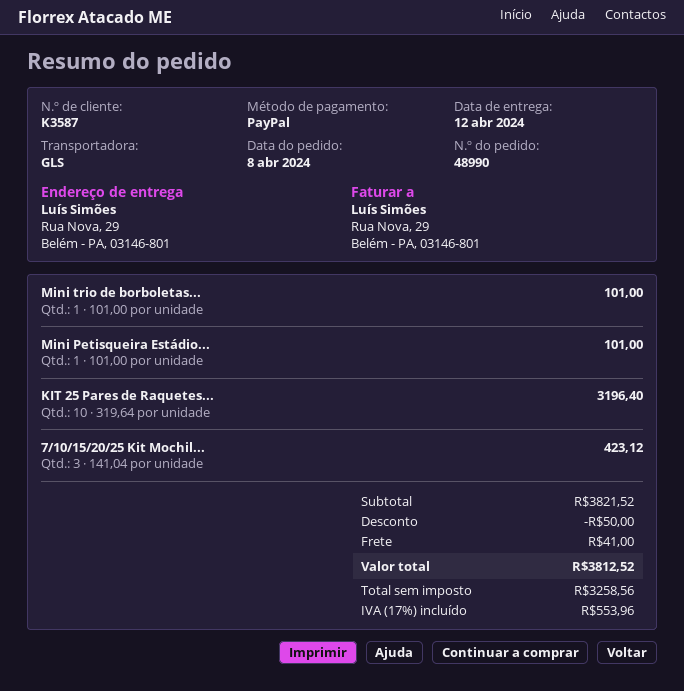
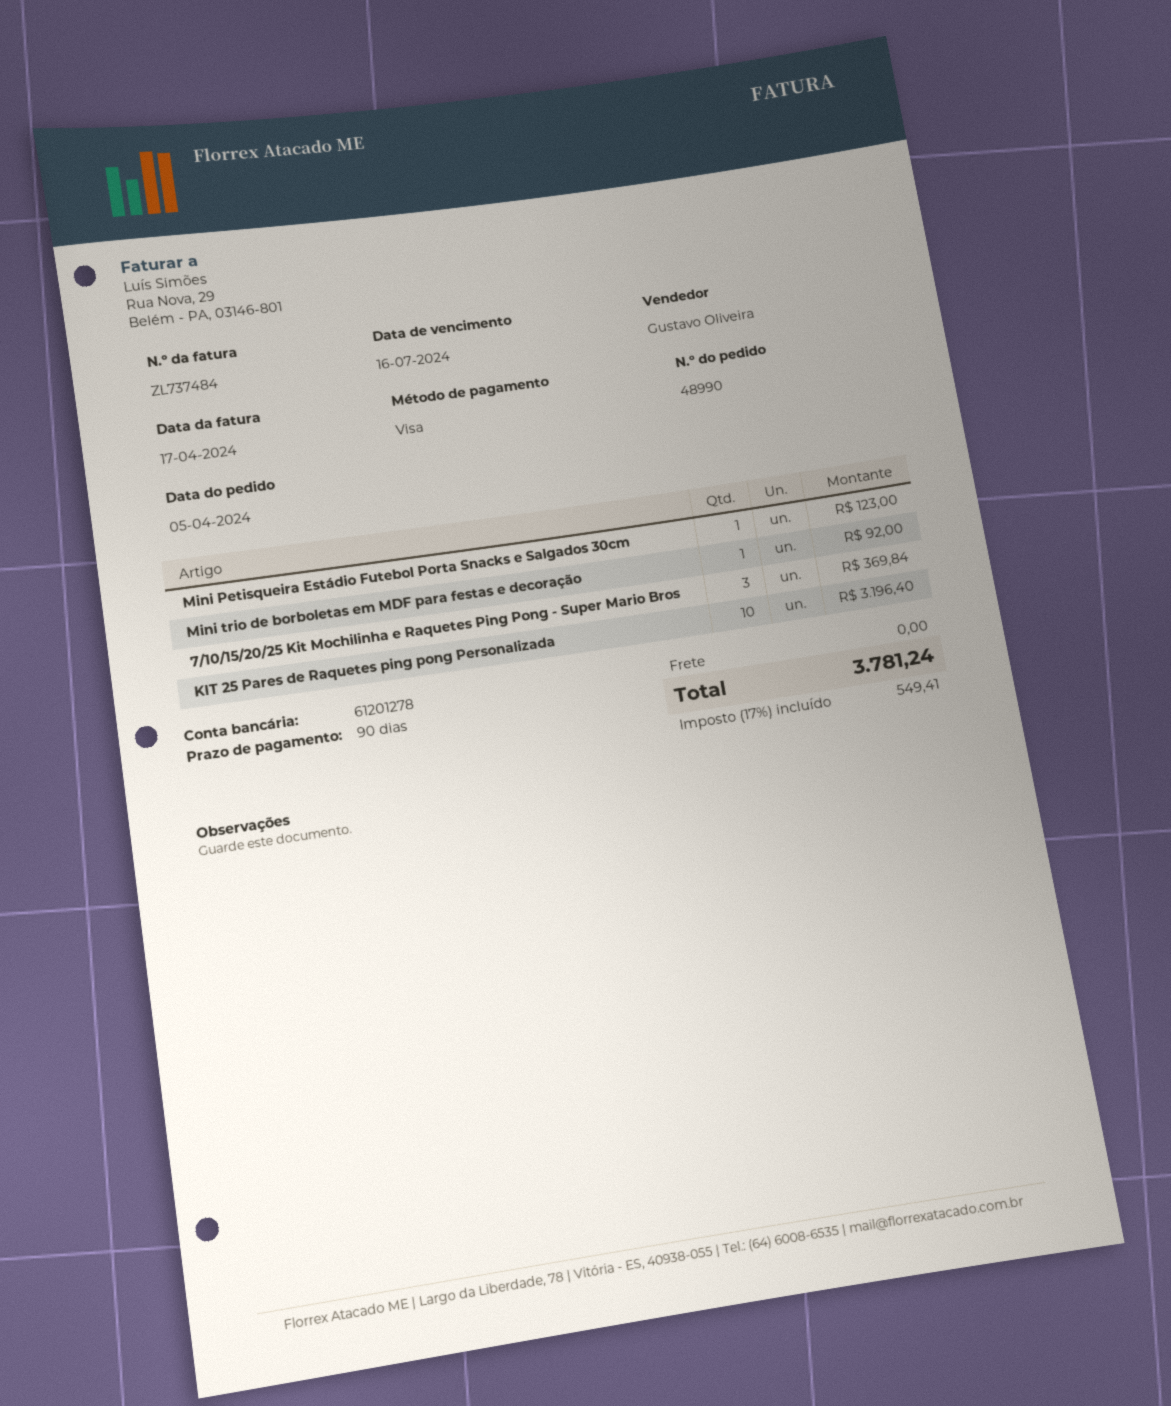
order date: 2024-04-08 -> 2024-04-05
payment method: PayPal -> Visa
Mini trio de borboletas...: 1 for 101.00 -> 1 for 92.00
Mini Petisqueira Estádio...: 1 for 101.00 -> 1 for 123.00
7/10/15/20/25 Kit Mochil...: 3 for 423.12 -> 3 for 369.84
discount: 50.00 -> none
shipping: 41.00 -> 0.00
tax: 17% = 553.96 -> 17% = 549.41
total: 3812.52 -> 3781.24

